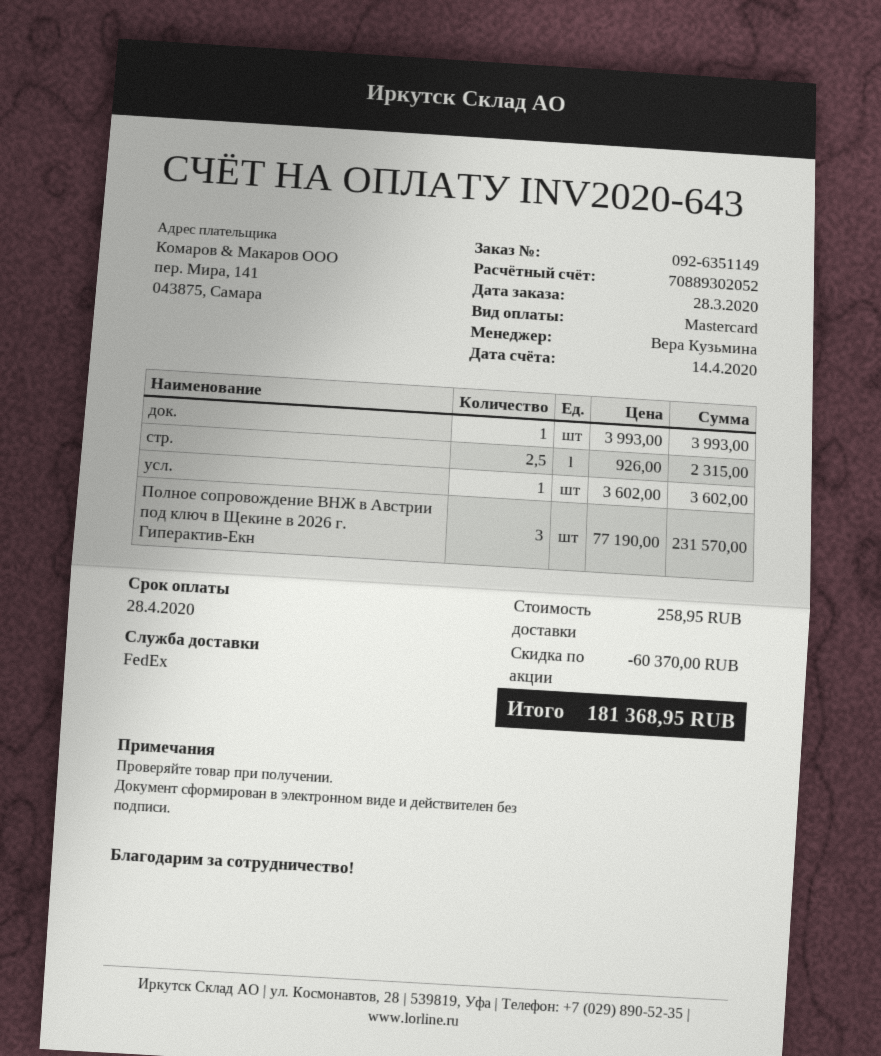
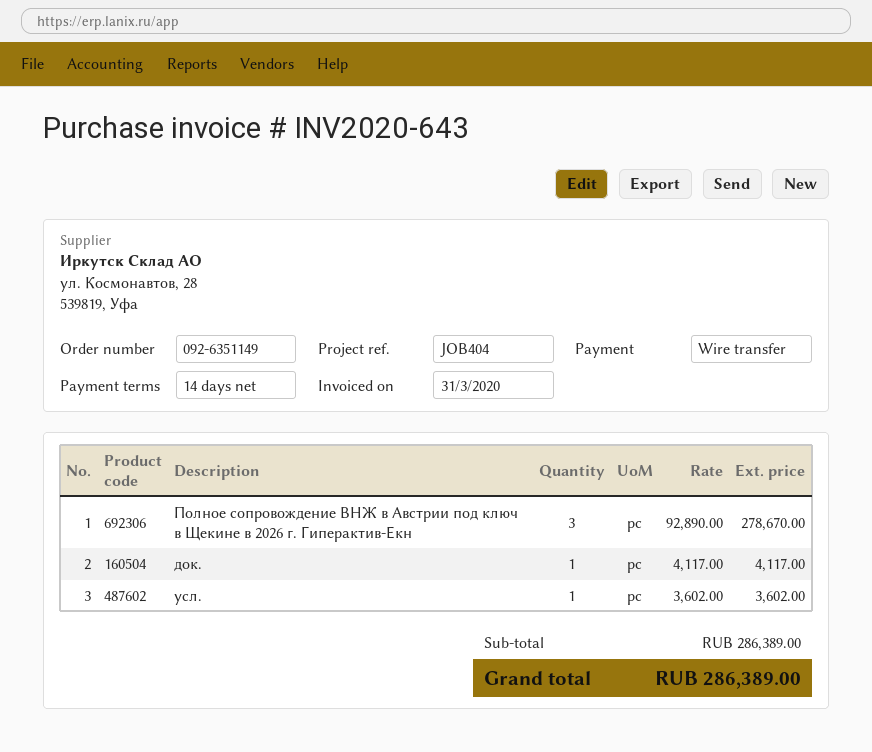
invoice date: 2020-04-14 -> 2020-03-31
payment method: Mastercard -> bank transfer
док.: 1 x 3993.00 = 3993.00 -> 1 x 4117.00 = 4117.00
стр.: 2.5 x 926.00 = 2315.00 -> none
Полное сопровождение ВНЖ в Австрии под ключ в Щекине в 2026 г. Гиперактив-Екн: 3 x 77190.00 = 231570.00 -> 3 x 92890.00 = 278670.00
discount: 60370.00 -> none
shipping: 258.95 -> none
total: 181368.95 -> 286389.00

